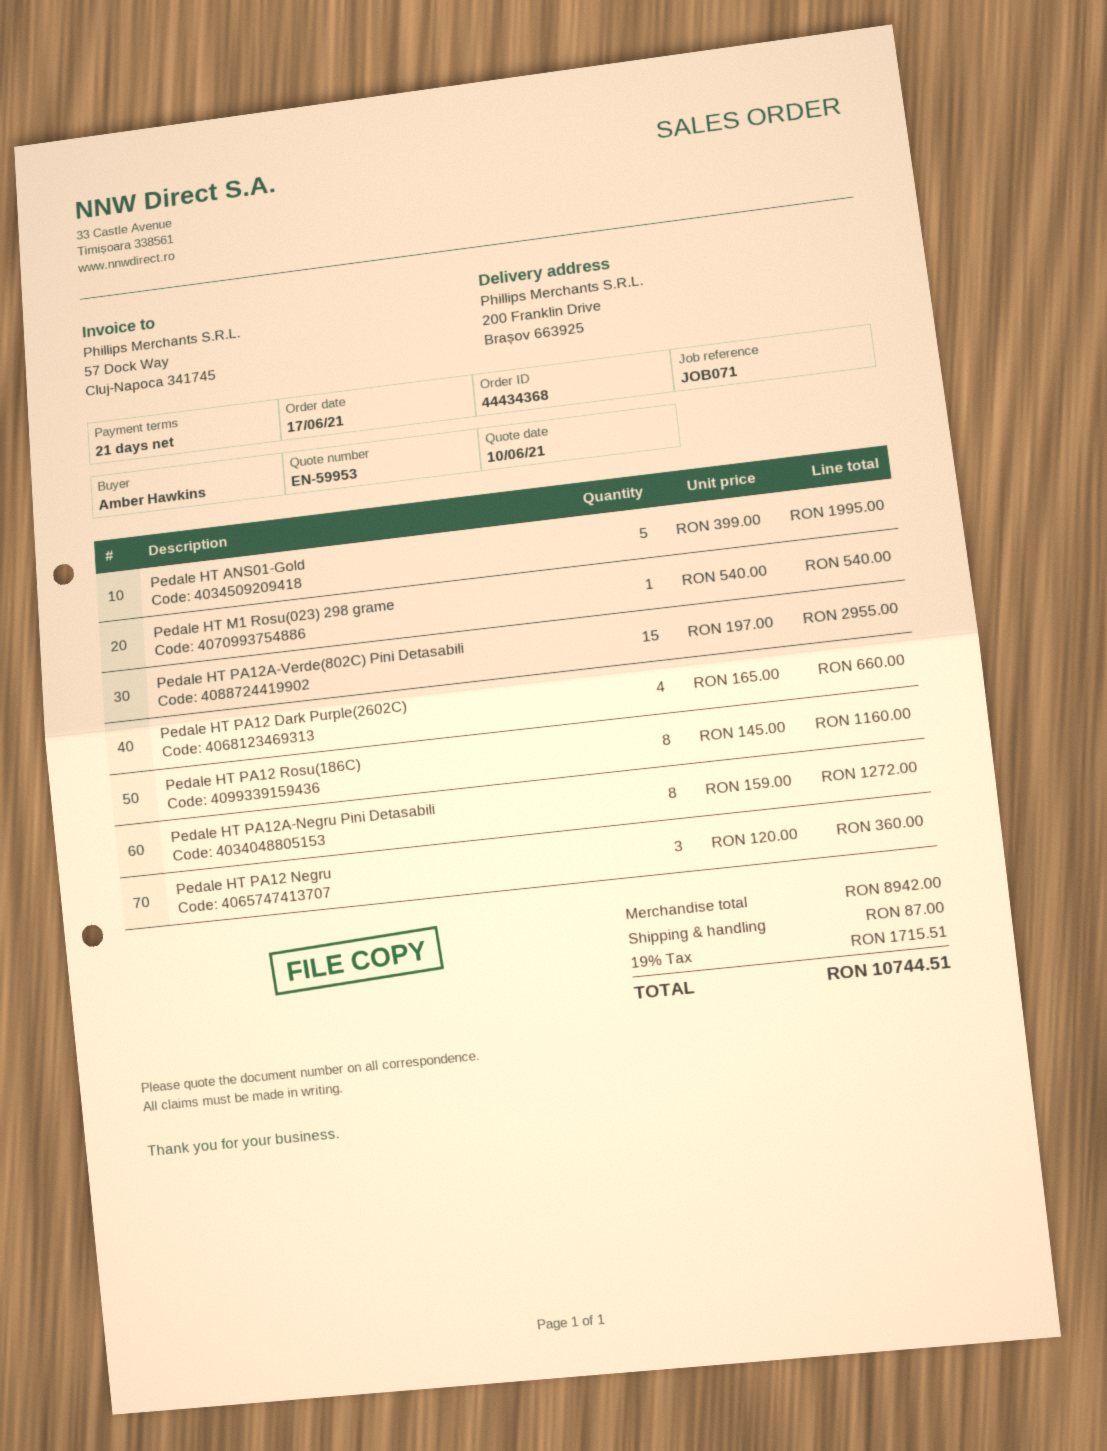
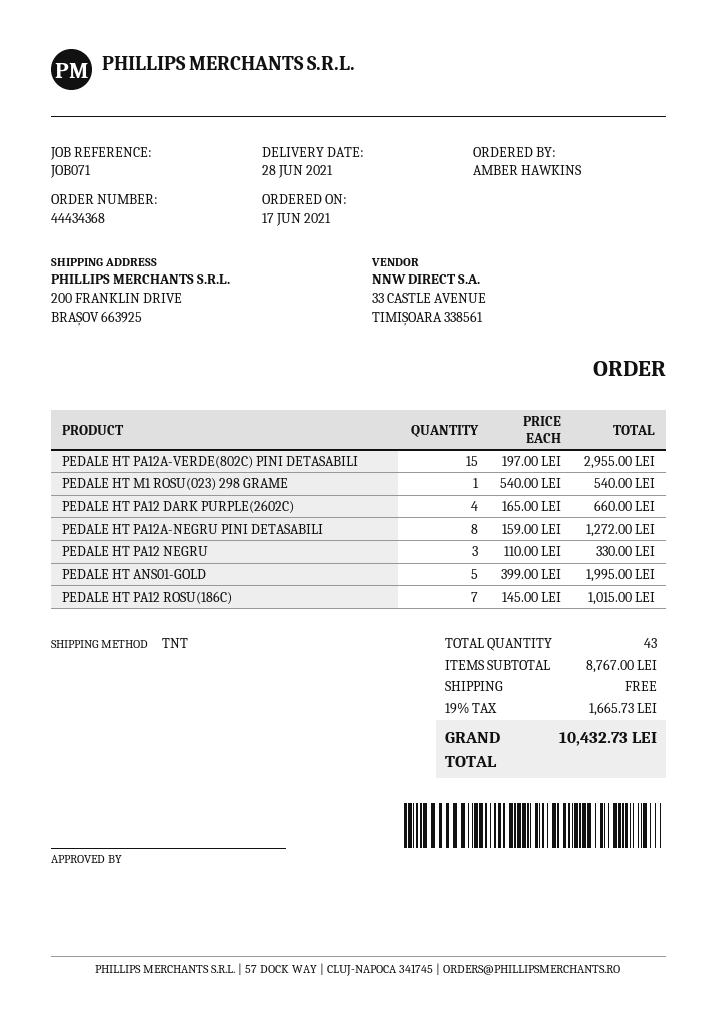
Pedale HT PA12 Rosu(186C): 8 x 145.00 = 1160.00 -> 7 x 145.00 = 1015.00
Pedale HT PA12 Negru: 3 x 120.00 = 360.00 -> 3 x 110.00 = 330.00
subtotal: 8942.00 -> 8767.00
shipping: 87.00 -> 0.00
tax: 19% = 1715.51 -> 19% = 1665.73
total: 10744.51 -> 10432.73

